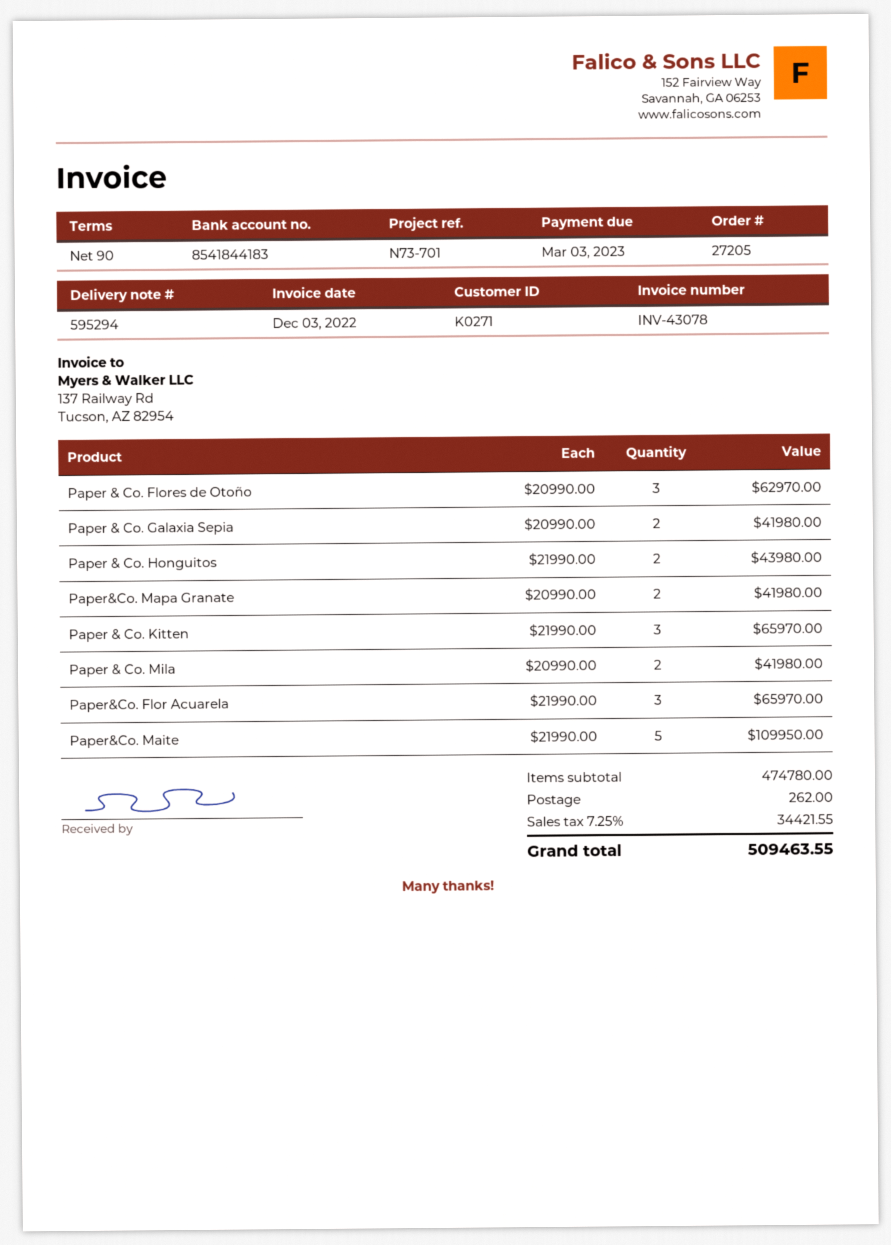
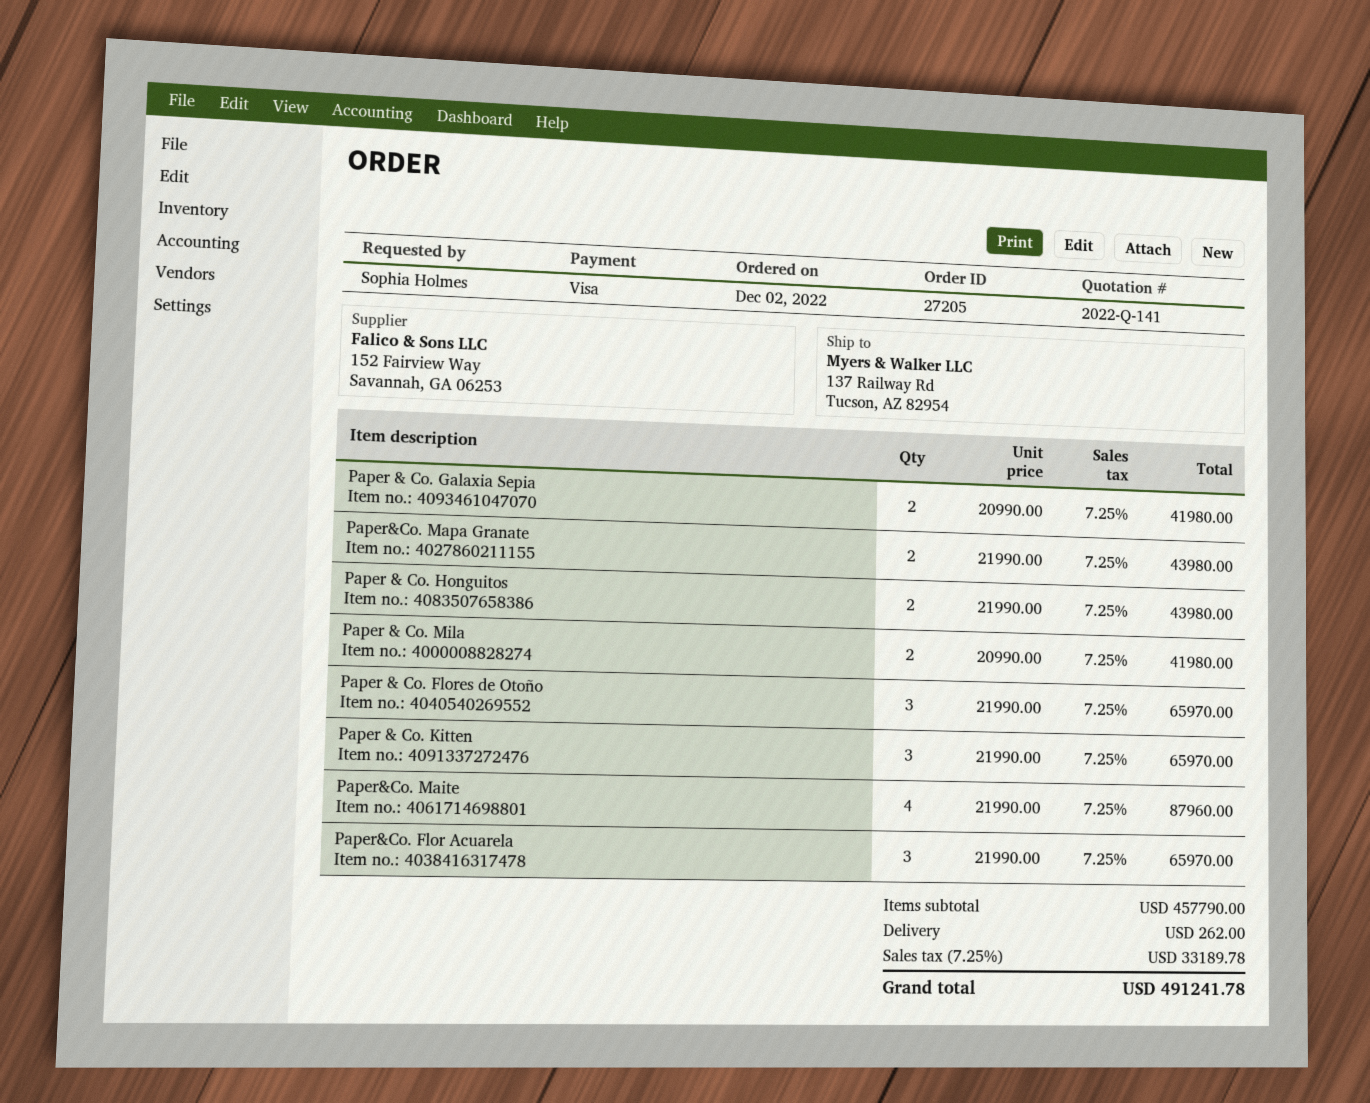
Paper & Co. Flores de Otoño: 3 x 20990.00 = 62970.00 -> 3 x 21990.00 = 65970.00
Paper&Co. Mapa Granate: 2 x 20990.00 = 41980.00 -> 2 x 21990.00 = 43980.00
Paper&Co. Maite: 5 x 21990.00 = 109950.00 -> 4 x 21990.00 = 87960.00
subtotal: 474780.00 -> 457790.00
tax: 7.25% = 34421.55 -> 7.25% = 33189.78
total: 509463.55 -> 491241.78

